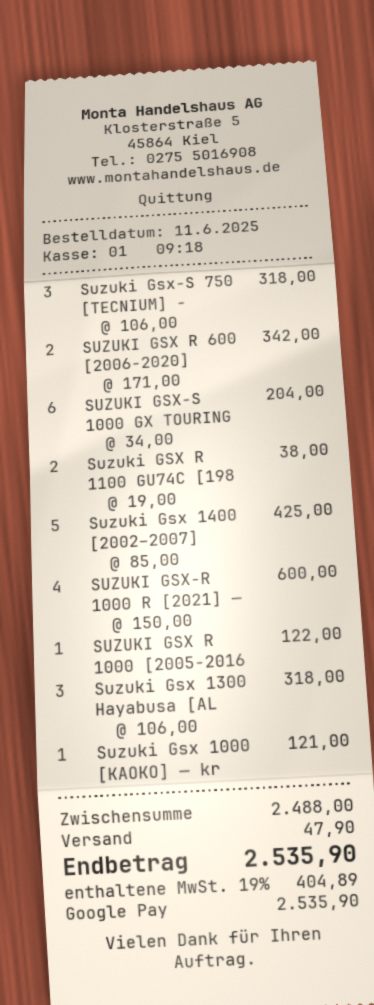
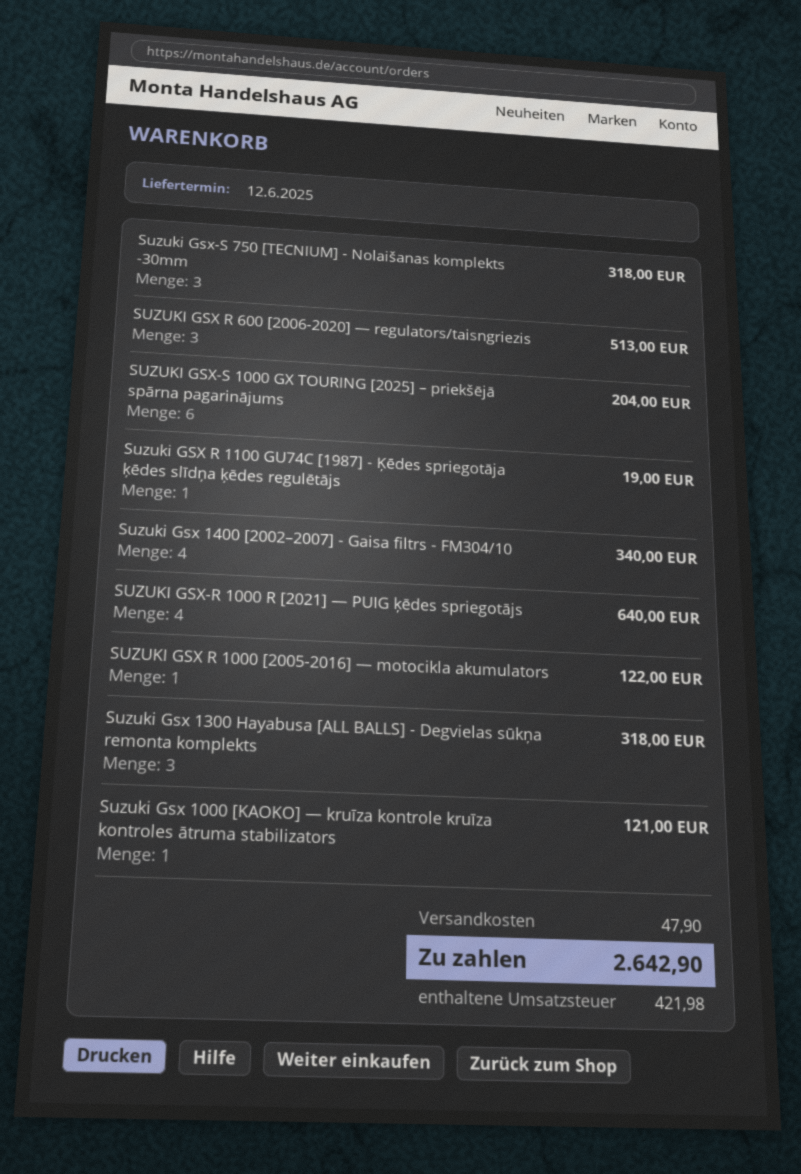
SUZUKI GSX R 600 [2006-2020]: 2 for 342.00 -> 3 for 513.00
Suzuki GSX R 1100 GU74C [198: 2 for 38.00 -> 1 for 19.00
Suzuki Gsx 1400 [2002–2007]: 5 for 425.00 -> 4 for 340.00
SUZUKI GSX-R 1000 R [2021] —: 4 for 600.00 -> 4 for 640.00
tax: 404.89 -> 421.98
total: 2535.90 -> 2642.90

